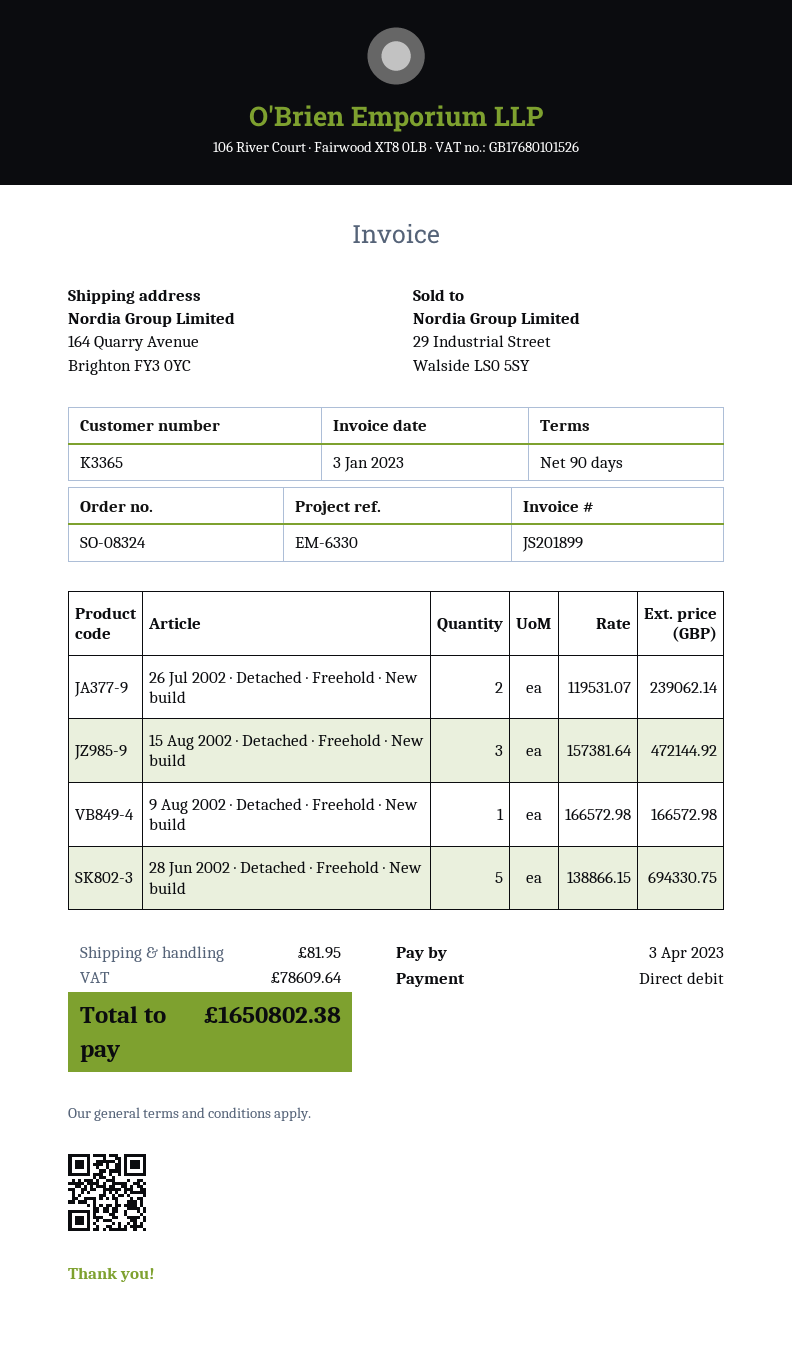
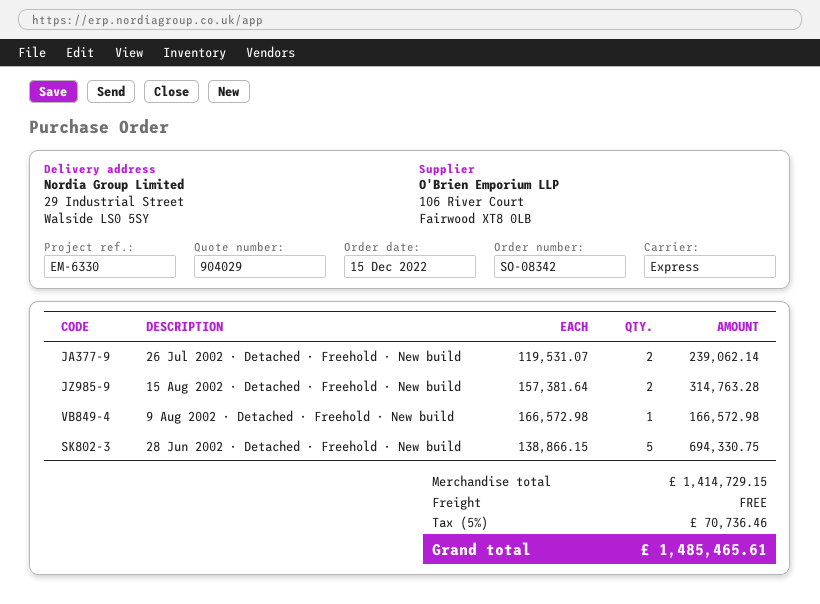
order number: SO-08324 -> SO-08342
ship to: 164 Quarry Avenue, Brighton FY3 0YC -> 29 Industrial Street, Walside LS0 5SY
15 Aug 2002 · Detached · Freehold · New build: 3 x 157381.64 = 472144.92 -> 2 x 157381.64 = 314763.28
shipping: 81.95 -> 0.00
tax: 78609.64 -> 70736.46
total: 1650802.38 -> 1485465.61

